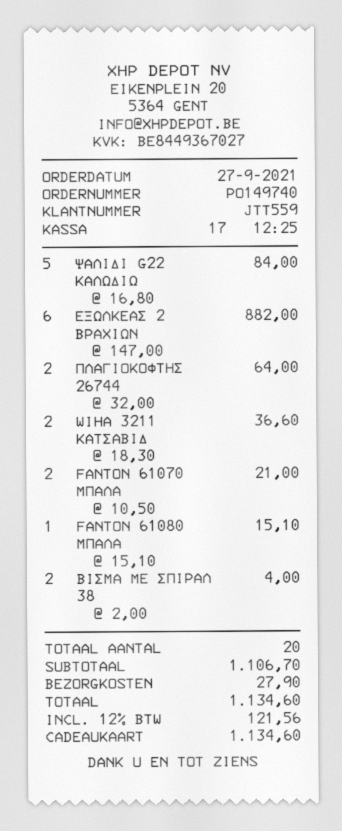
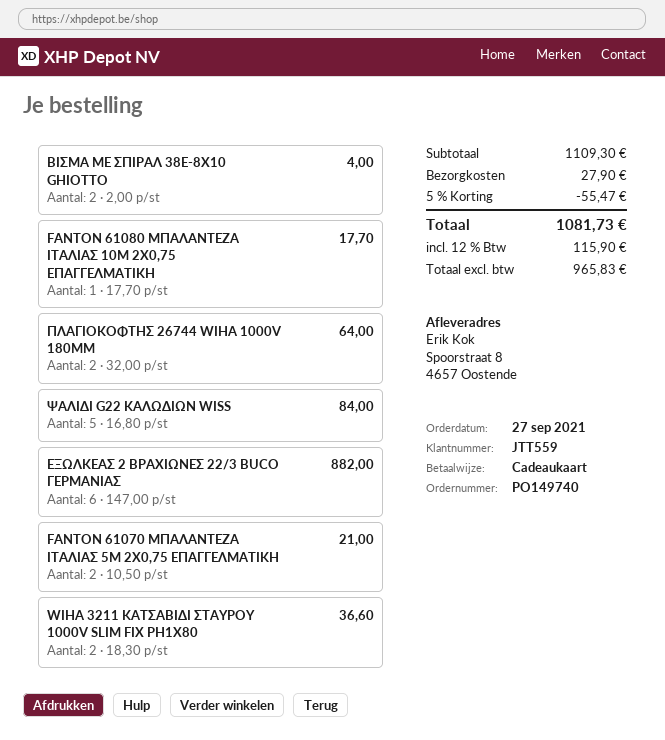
FANTON 61080 ΜΠΑΛΑ: 1 x 15.10 = 15.10 -> 1 x 17.70 = 17.70
subtotal: 1106.70 -> 1109.30
discount: none -> 5% = 55.47
tax: 12% = 121.56 -> 12% = 115.90
total: 1134.60 -> 1081.73

